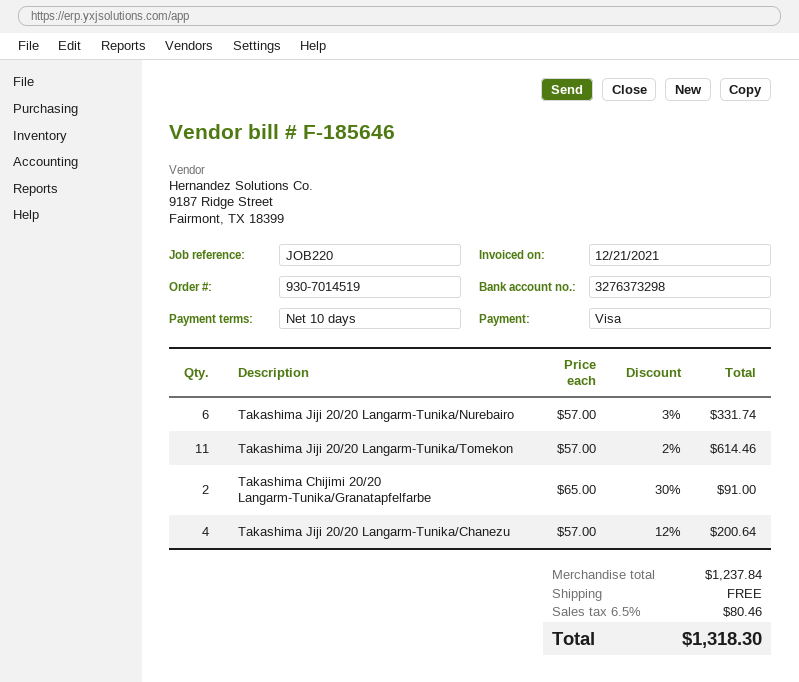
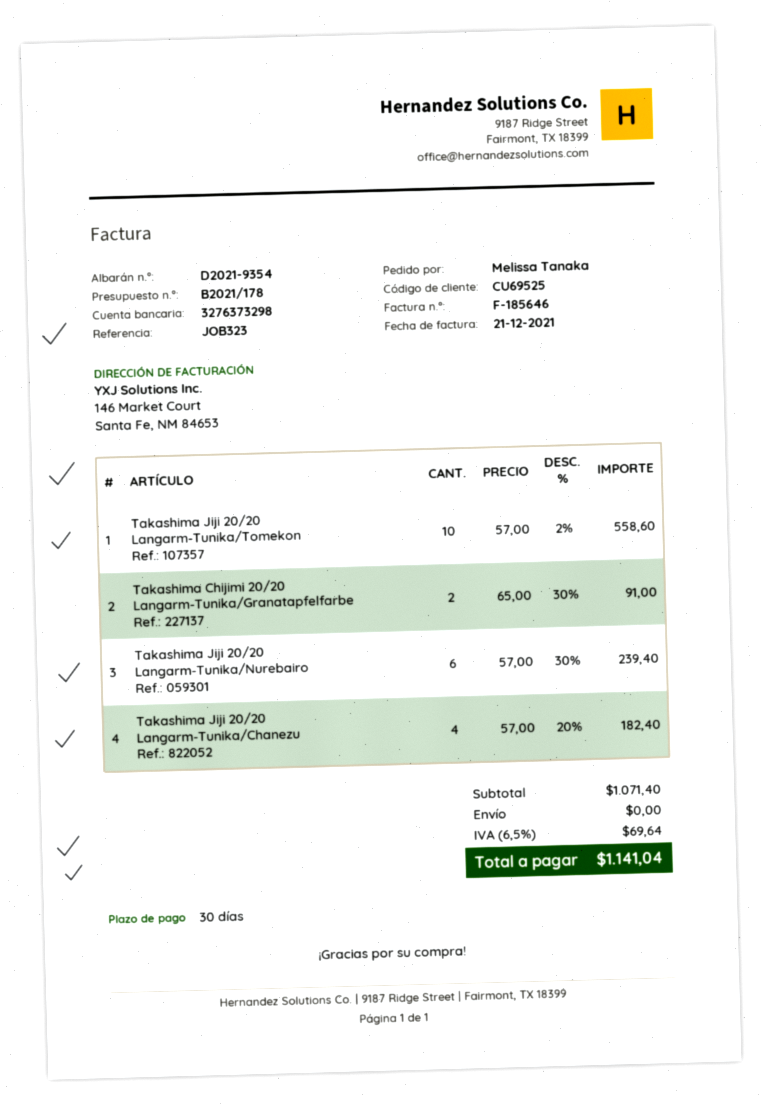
payment terms: 10 days -> 30 days
reference: JOB220 -> JOB323
Takashima Jiji 20/20 Langarm-Tunika/Nurebairo: 6 x 57.00 - 3% = 331.74 -> 6 x 57.00 - 30% = 239.40
Takashima Jiji 20/20 Langarm-Tunika/Tomekon: 11 x 57.00 - 2% = 614.46 -> 10 x 57.00 - 2% = 558.60
Takashima Jiji 20/20 Langarm-Tunika/Chanezu: 4 x 57.00 - 12% = 200.64 -> 4 x 57.00 - 20% = 182.40
subtotal: 1237.84 -> 1071.40
tax: 6.5% = 80.46 -> 6.5% = 69.64
total: 1318.30 -> 1141.04

